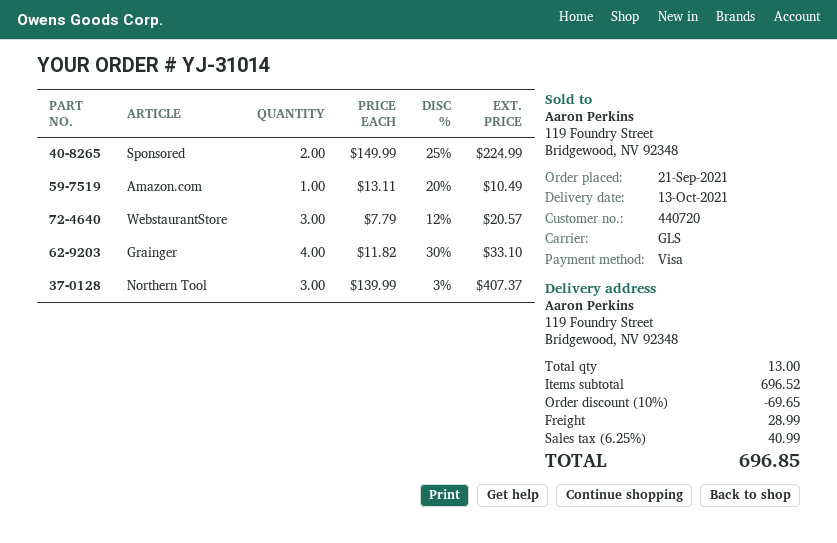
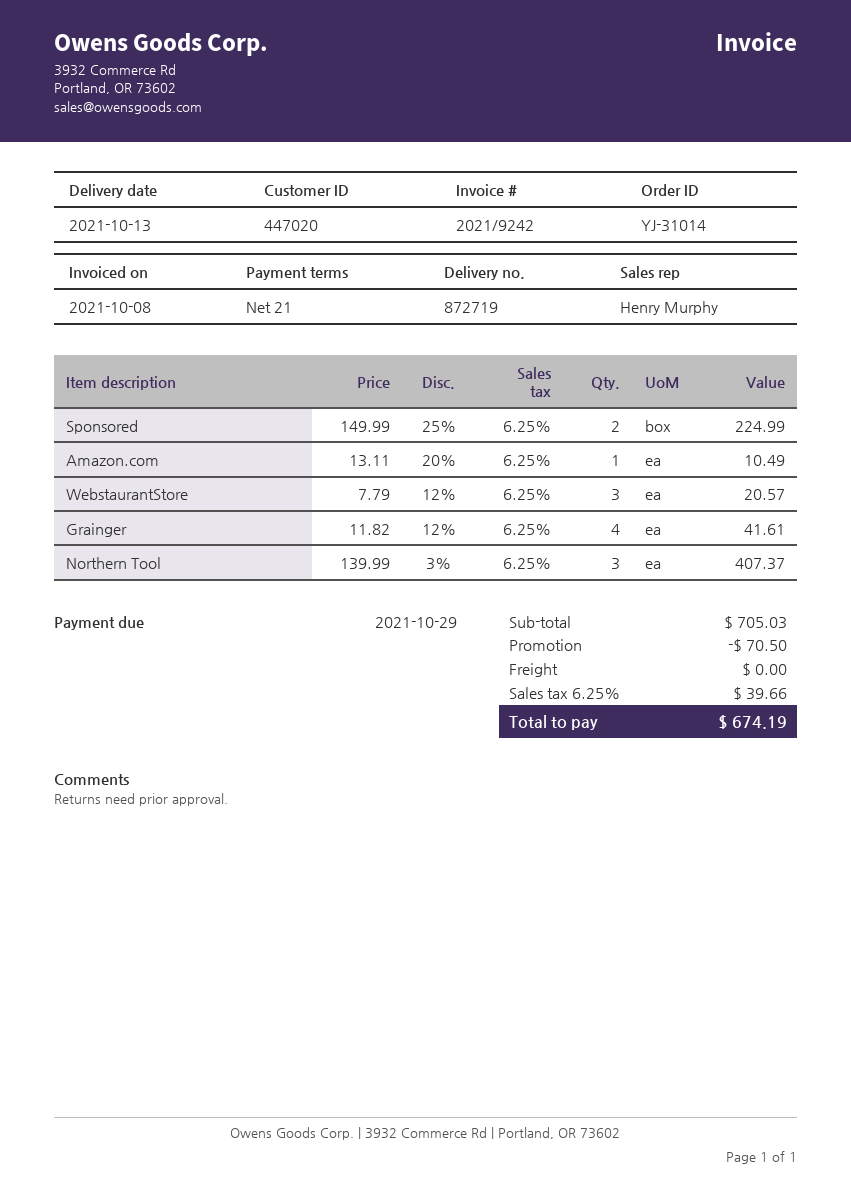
customer number: 440720 -> 447020
Grainger: 4 x 11.82 - 30% = 33.10 -> 4 x 11.82 - 12% = 41.61
subtotal: 696.52 -> 705.03
discount: 69.65 -> 70.50
shipping: 28.99 -> 0.00
tax: 6.25% = 40.99 -> 6.25% = 39.66
total: 696.85 -> 674.19

